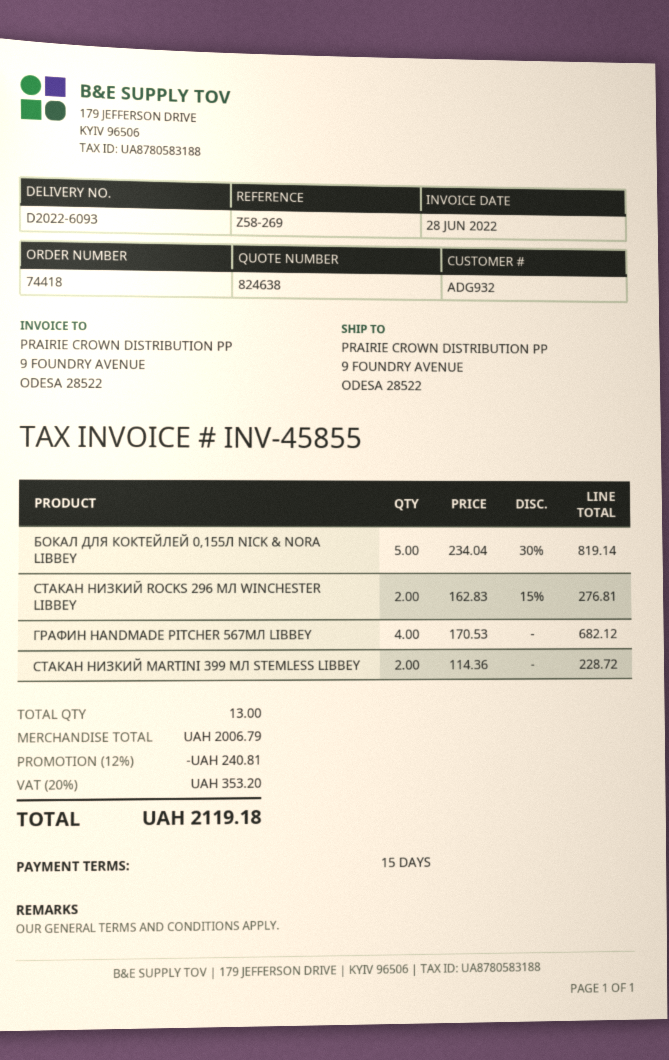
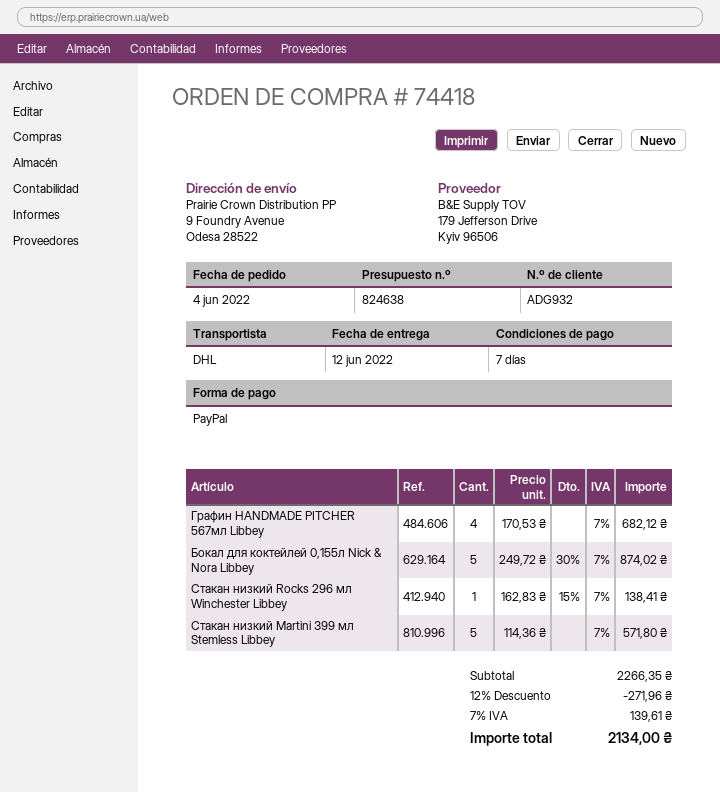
payment terms: 15 days -> 7 days
БОКАЛ ДЛЯ КОКТЕЙЛЕЙ 0,155Л NICK & NORA LIBBEY: 5 x 234.04 - 30% = 819.14 -> 5 x 249.72 - 30% = 874.02
СТАКАН НИЗКИЙ ROCKS 296 МЛ WINCHESTER LIBBEY: 2 x 162.83 - 15% = 276.81 -> 1 x 162.83 - 15% = 138.41
СТАКАН НИЗКИЙ MARTINI 399 МЛ STEMLESS LIBBEY: 2 x 114.36 = 228.72 -> 5 x 114.36 = 571.80
subtotal: 2006.79 -> 2266.35
discount: 12% = 240.81 -> 12% = 271.96
tax: 20% = 353.20 -> 7% = 139.61
total: 2119.18 -> 2134.00

